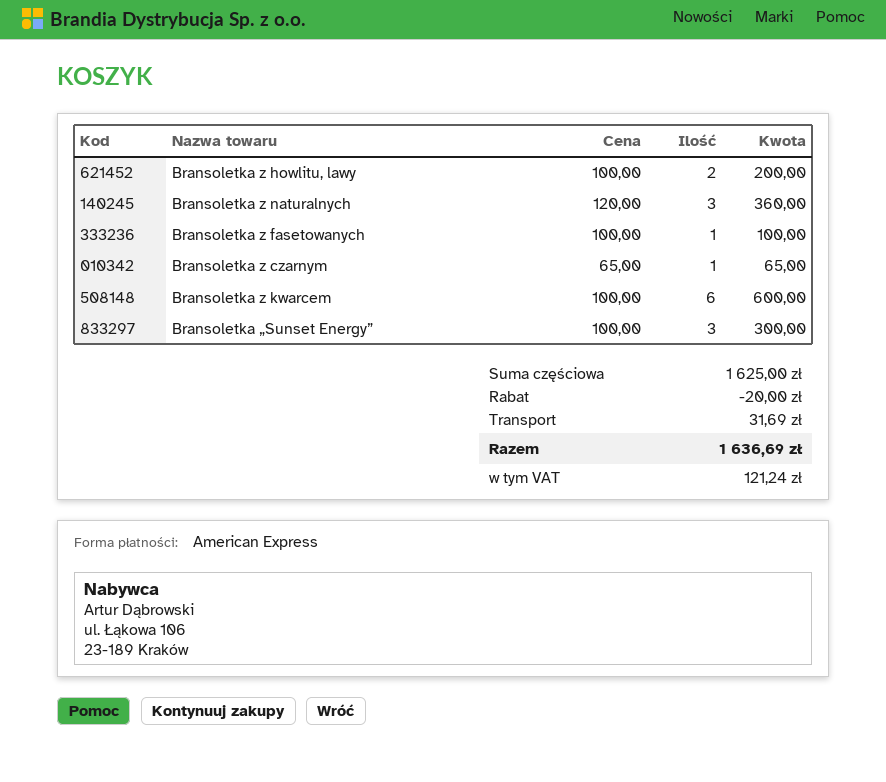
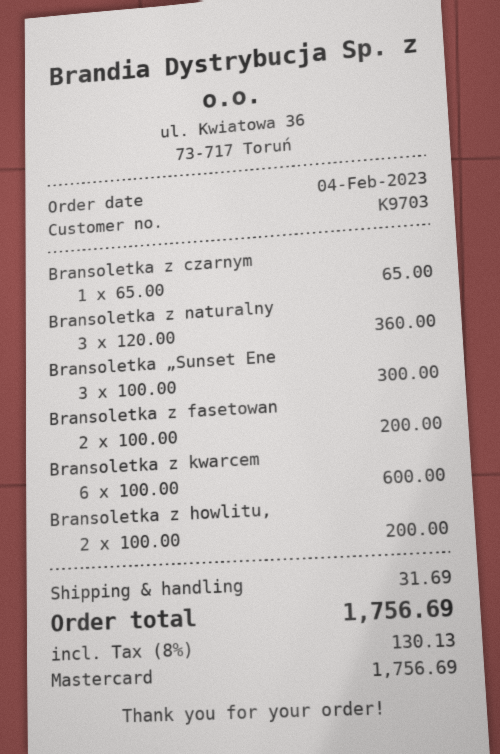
payment method: American Express -> Mastercard
Bransoletka z fasetowanych: 1 x 100.00 = 100.00 -> 2 x 100.00 = 200.00
discount: 20.00 -> none
tax: 121.24 -> 130.13
total: 1636.69 -> 1756.69

